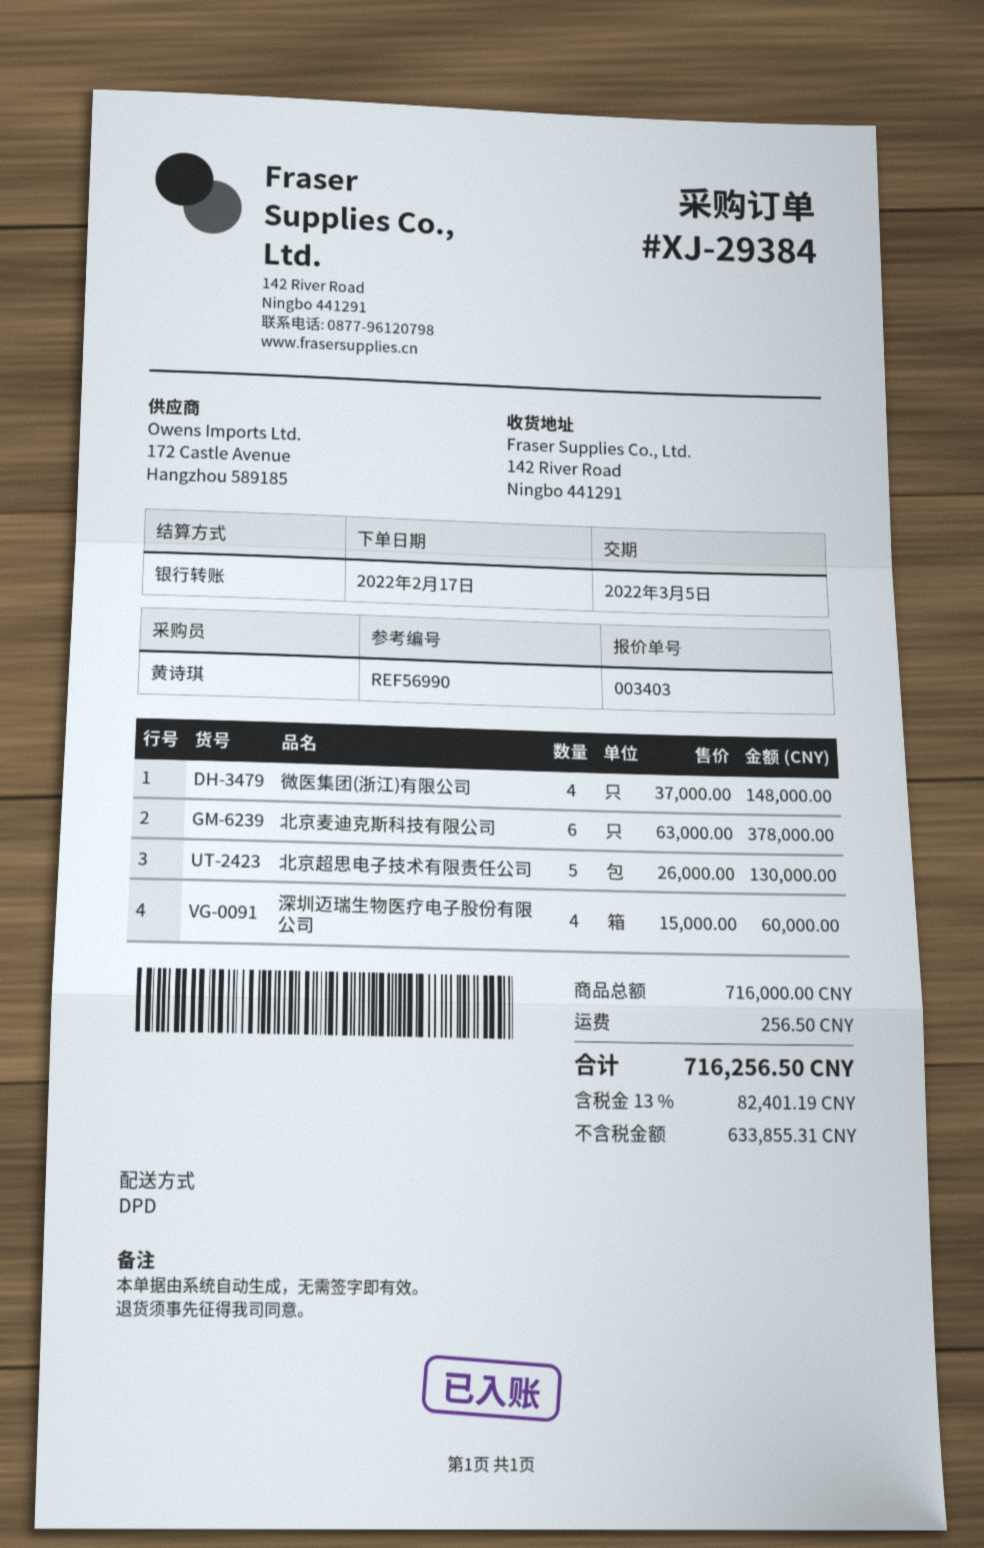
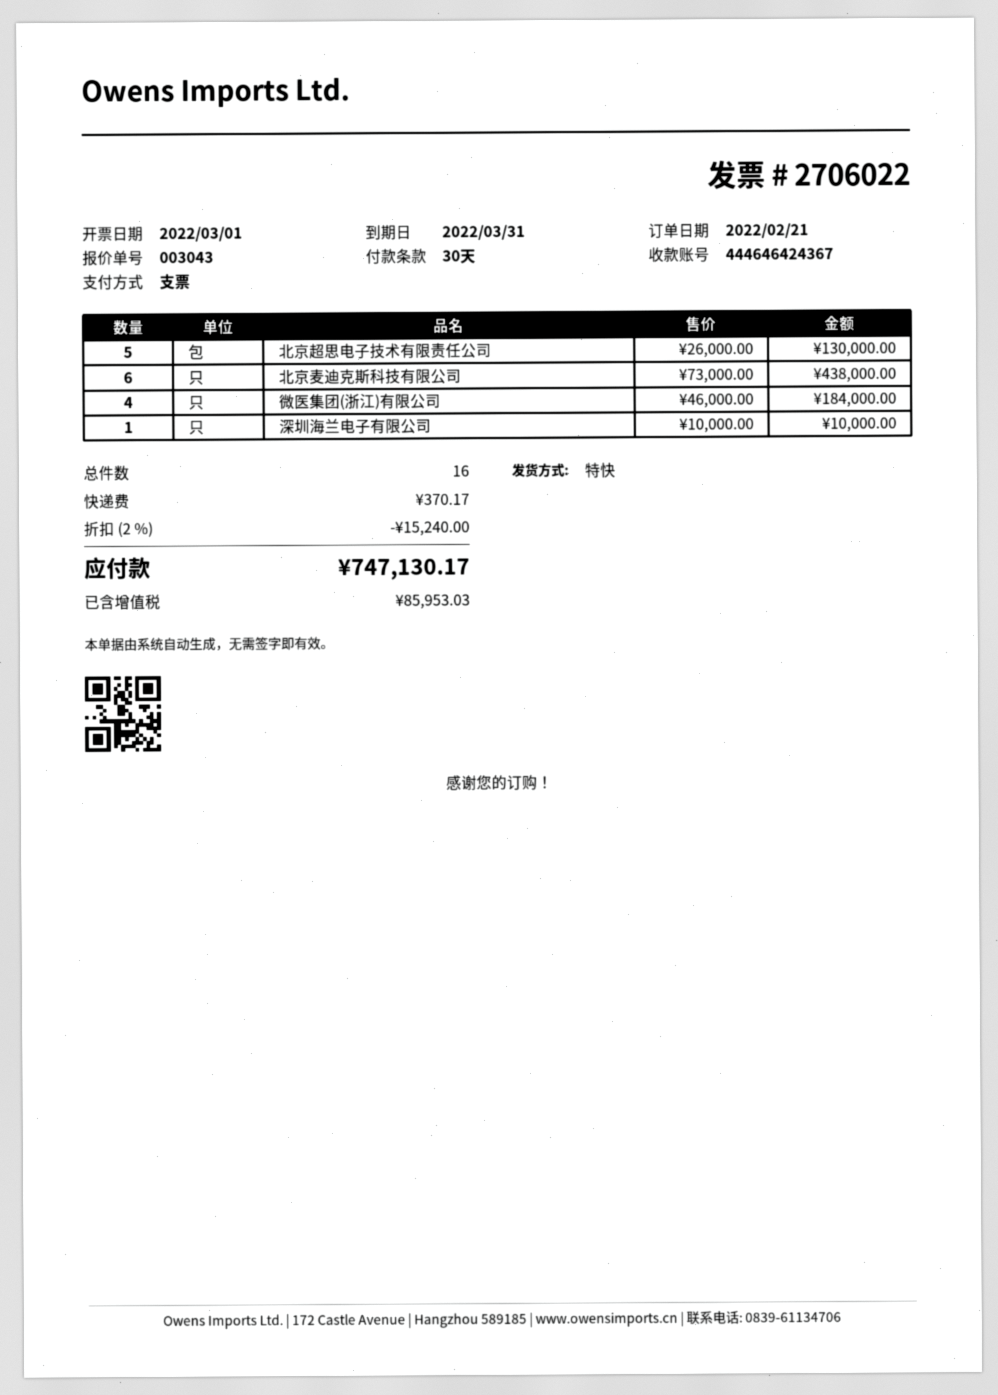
quote number: 003403 -> 003043
order date: 2022-02-17 -> 2022-02-21
payment method: bank transfer -> cheque
shipping method: DPD -> express
微医集团(浙江)有限公司: 4 x 37000.00 = 148000.00 -> 4 x 46000.00 = 184000.00
北京麦迪克斯科技有限公司: 6 x 63000.00 = 378000.00 -> 6 x 73000.00 = 438000.00
深圳迈瑞生物医疗电子股份有限公司: 4 x 15000.00 = 60000.00 -> none
深圳海兰电子有限公司: none -> 1 x 10000.00 = 10000.00
discount: none -> 2% = 15240.00
shipping: 256.50 -> 370.17
tax: 82401.19 -> 85953.03
total: 716256.50 -> 747130.17

